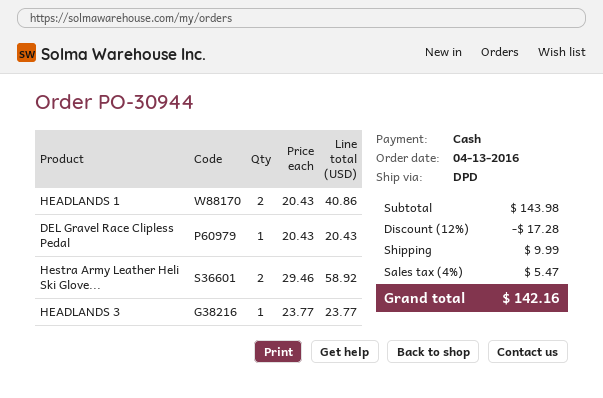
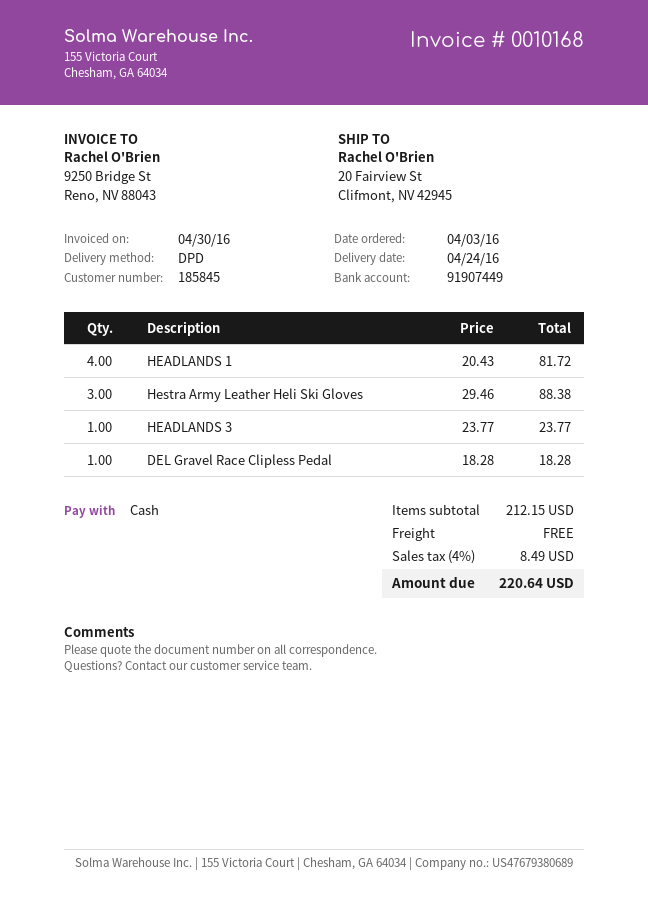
order date: 2016-04-13 -> 2016-04-03
HEADLANDS 1: 2 x 20.43 = 40.86 -> 4 x 20.43 = 81.72
DEL Gravel Race Clipless Pedal: 1 x 20.43 = 20.43 -> 1 x 18.28 = 18.28
Hestra Army Leather Heli Ski Glove...: 2 x 29.46 = 58.92 -> 3 x 29.46 = 88.38
subtotal: 143.98 -> 212.15
discount: 12% = 17.28 -> none
shipping: 9.99 -> 0.00
tax: 4% = 5.47 -> 4% = 8.49
total: 142.16 -> 220.64

